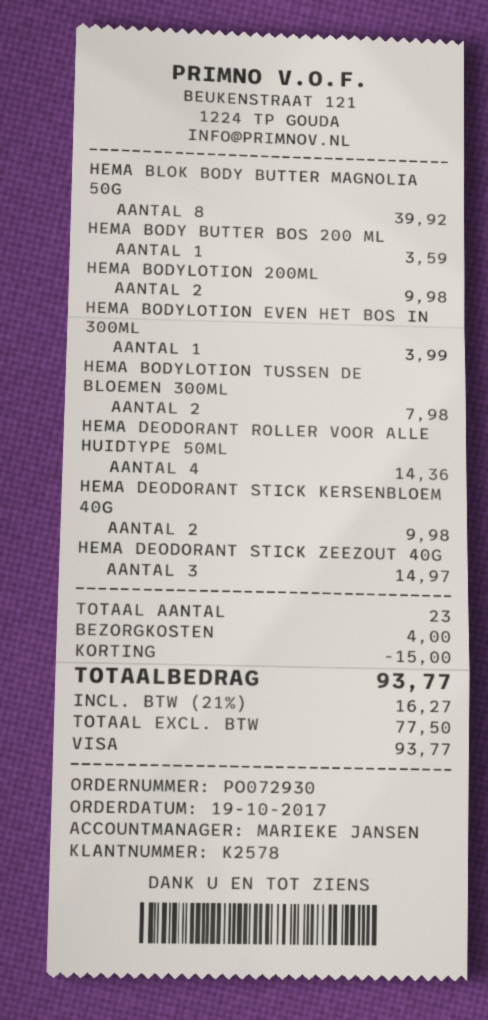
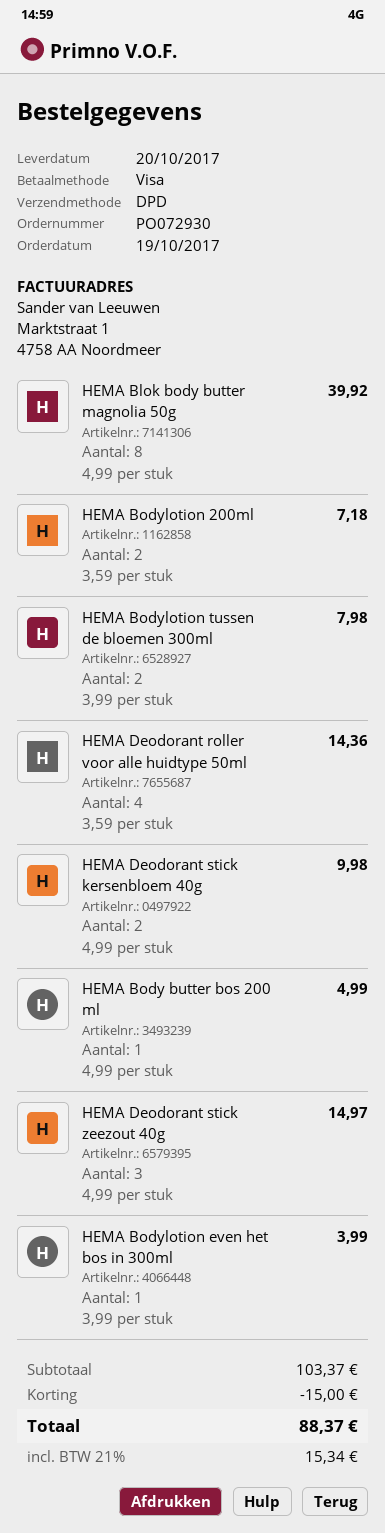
HEMA BODY BUTTER BOS 200 ML: 1 for 3.59 -> 1 for 4.99
HEMA BODYLOTION 200ML: 2 for 9.98 -> 2 for 7.18
shipping: 4.00 -> none
tax: 21% = 16.27 -> 21% = 15.34
total: 93.77 -> 88.37

